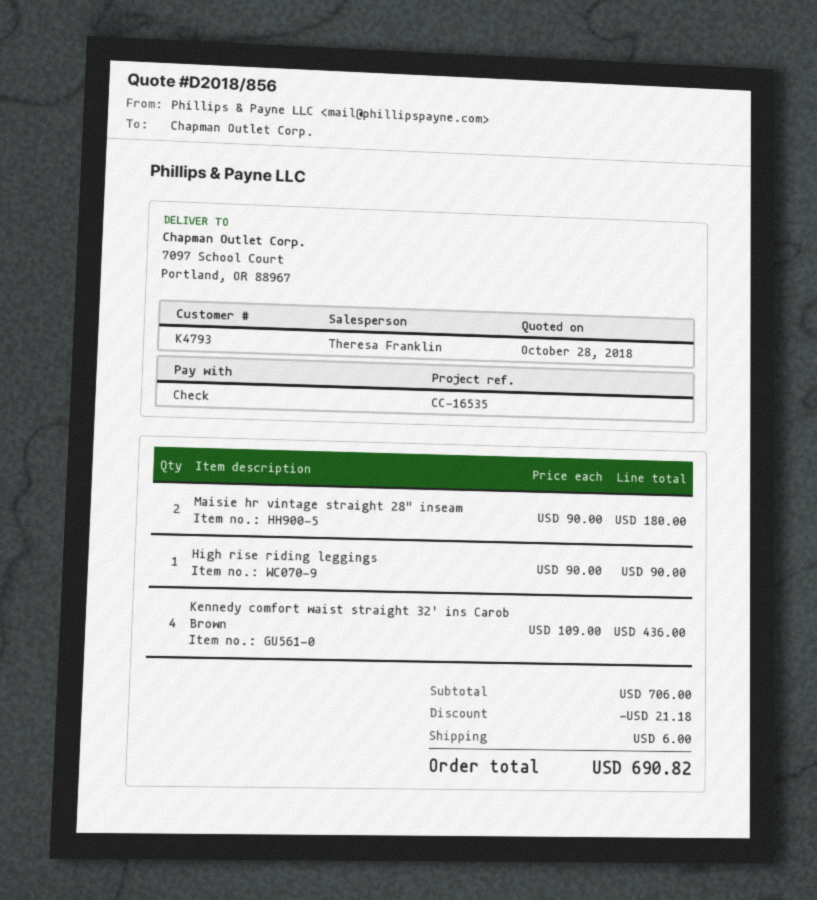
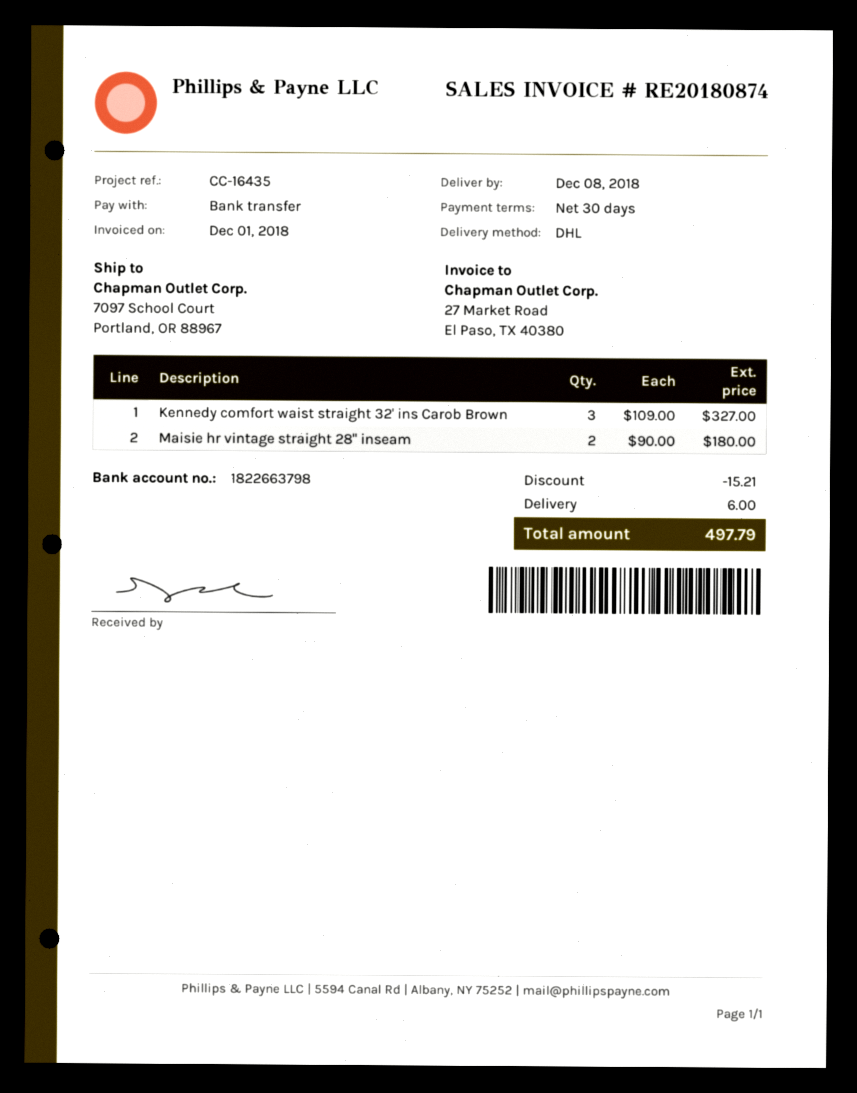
reference: CC-16535 -> CC-16435
payment method: cheque -> bank transfer
High rise riding leggings: 1 x 90.00 = 90.00 -> none
Kennedy comfort waist straight 32' ins Carob Brown: 4 x 109.00 = 436.00 -> 3 x 109.00 = 327.00
discount: 21.18 -> 15.21
total: 690.82 -> 497.79

